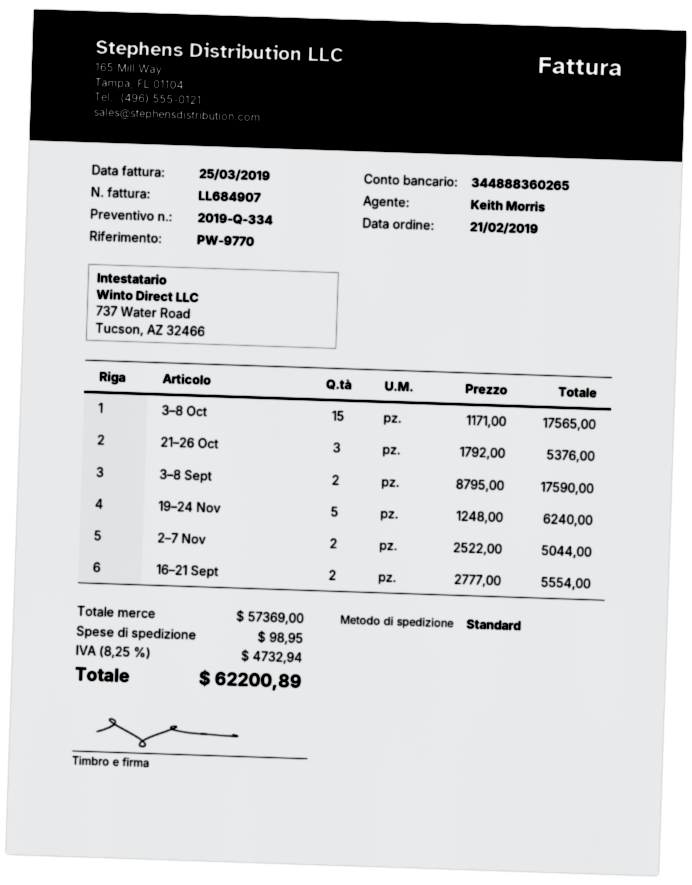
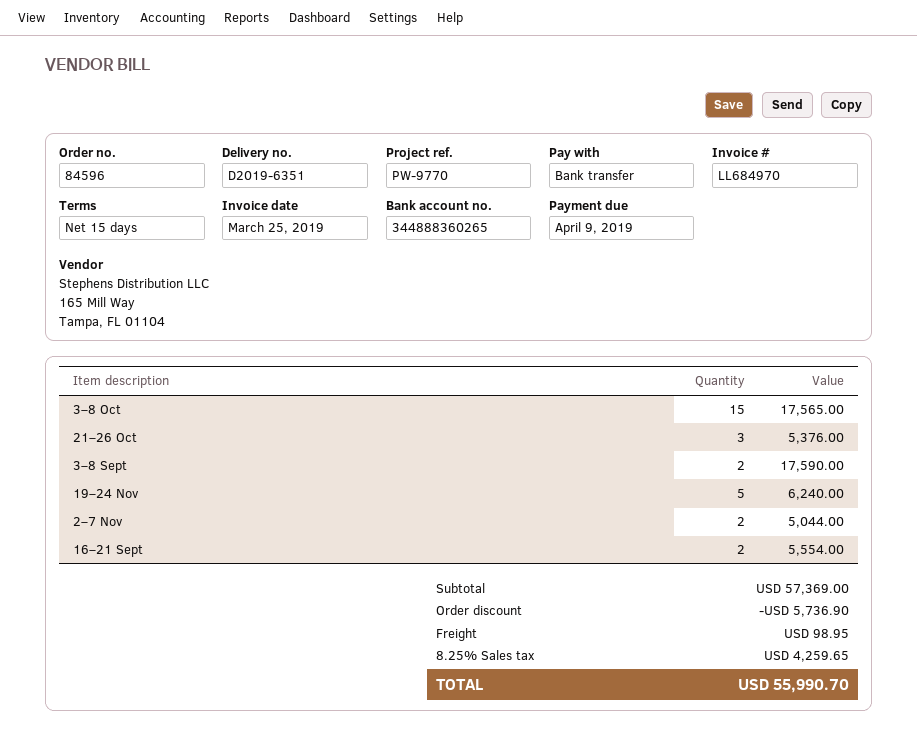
invoice number: LL684907 -> LL684970
discount: none -> 5736.90
tax: 8.25% = 4732.94 -> 8.25% = 4259.65
total: 62200.89 -> 55990.70

